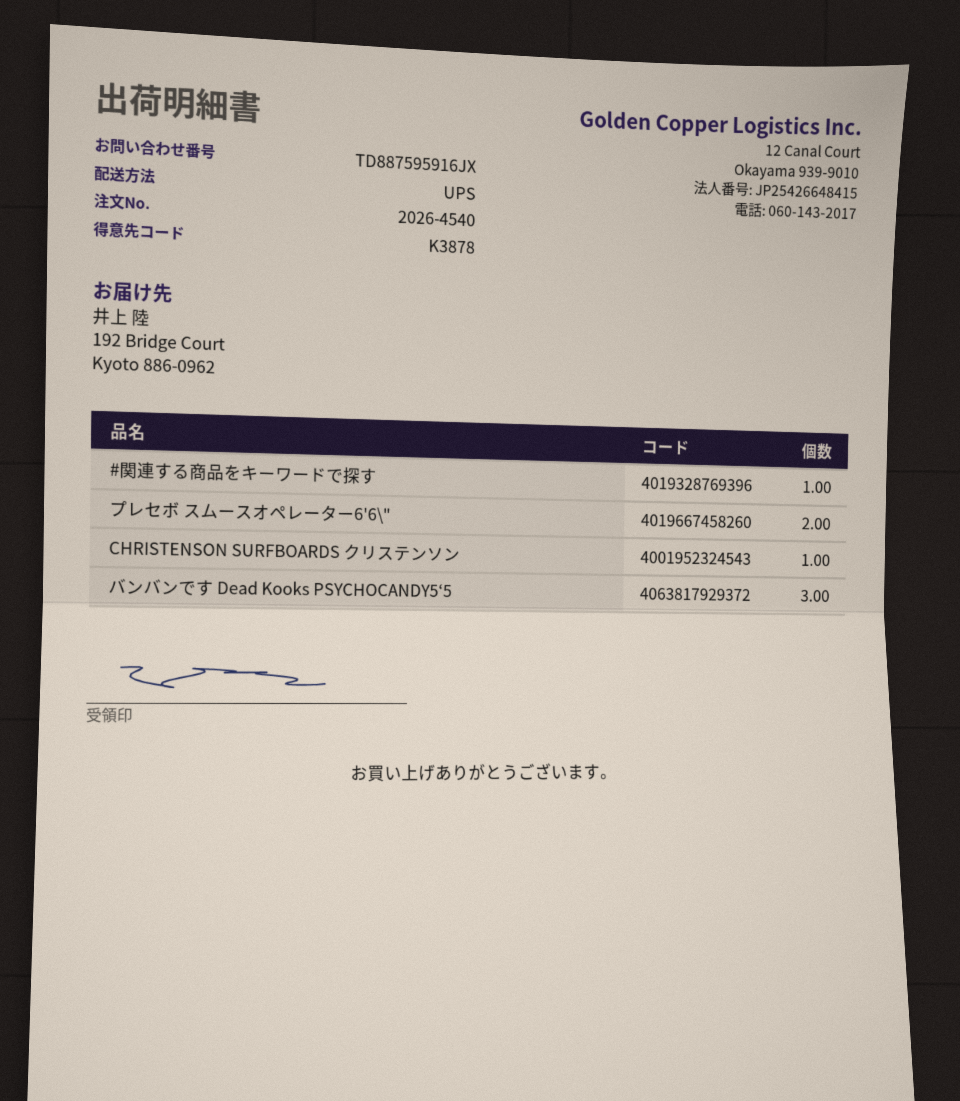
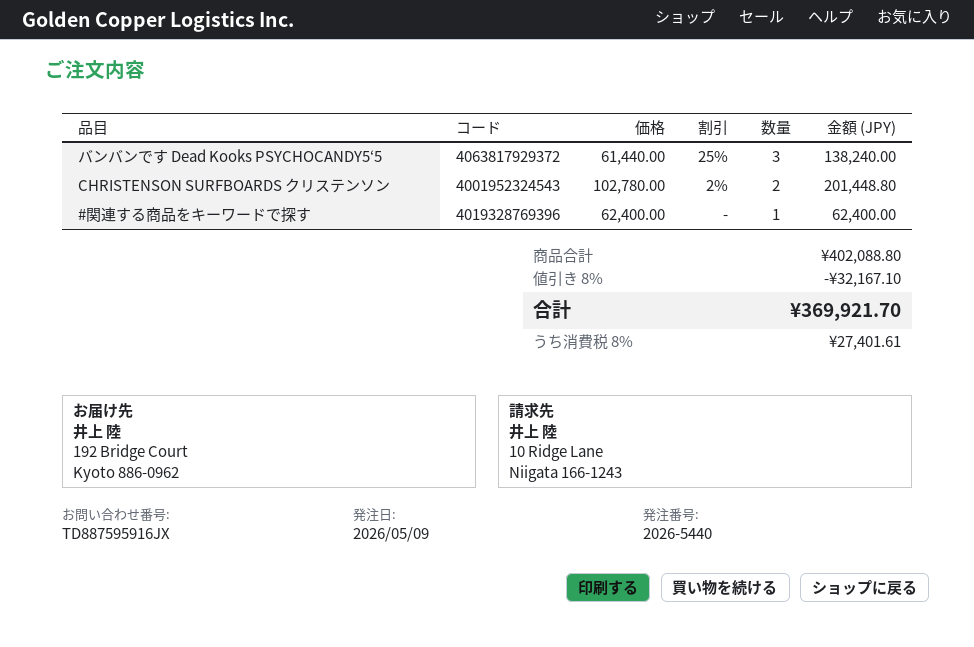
order number: 2026-4540 -> 2026-5440
プレセボ スムースオペレーター6'6\": 2 -> none
CHRISTENSON SURFBOARDS クリステンソン: 1 -> 2

